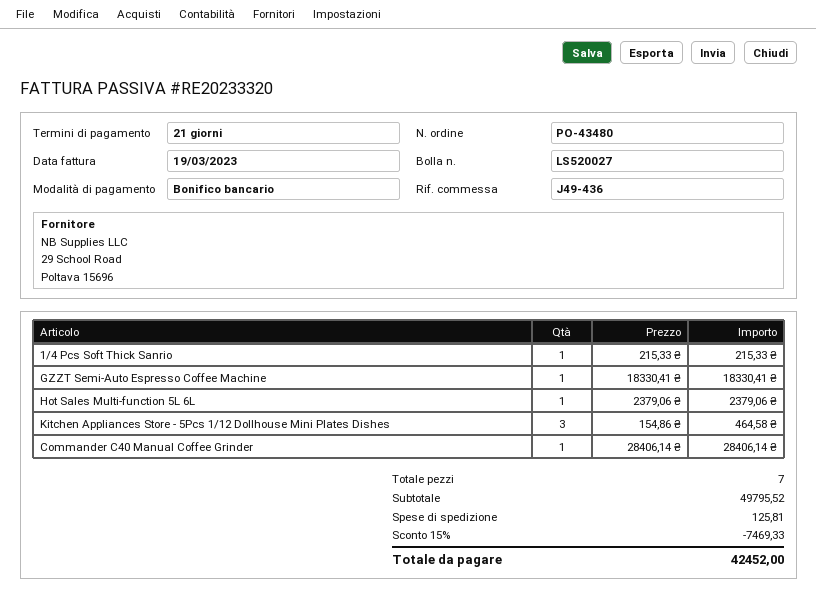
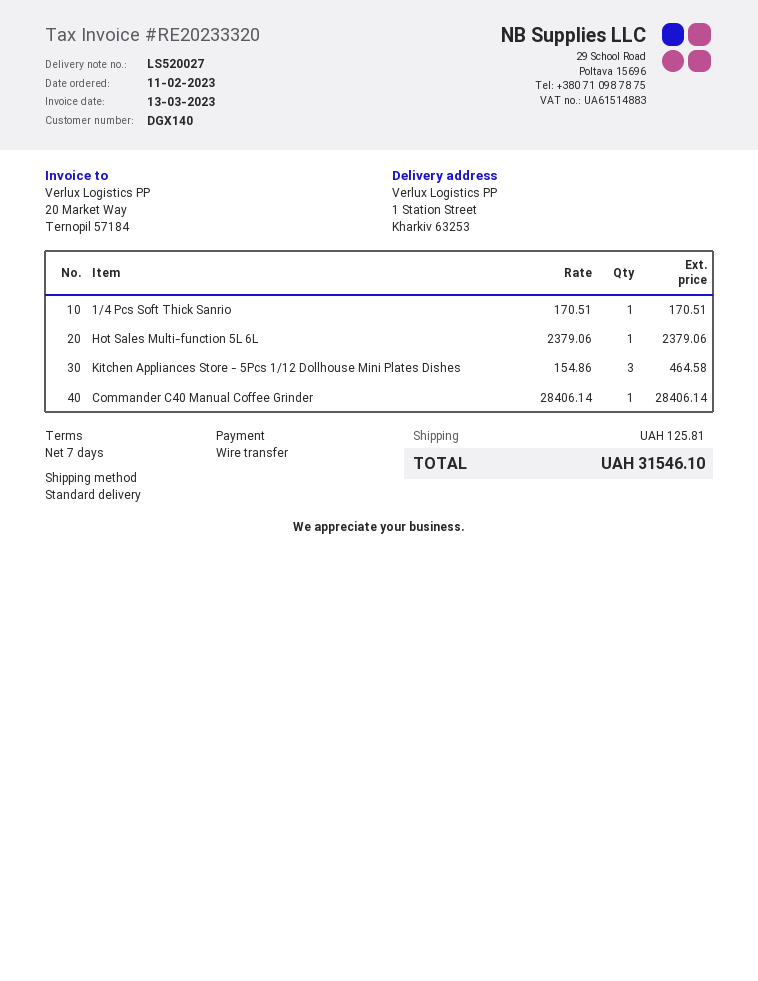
invoice date: 2023-03-19 -> 2023-03-13
payment terms: 21 days -> 7 days
1/4 Pcs Soft Thick Sanrio: 1 x 215.33 = 215.33 -> 1 x 170.51 = 170.51
GZZT Semi-Auto Espresso Coffee Machine: 1 x 18330.41 = 18330.41 -> none
discount: 15% = 7469.33 -> none
total: 42452.00 -> 31546.10

